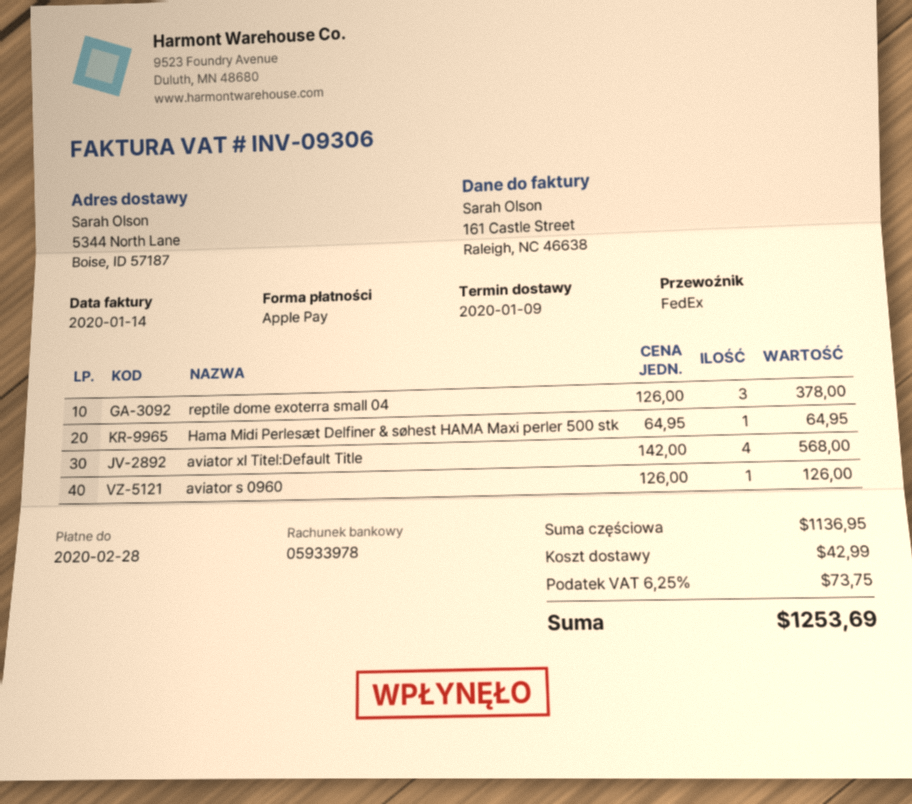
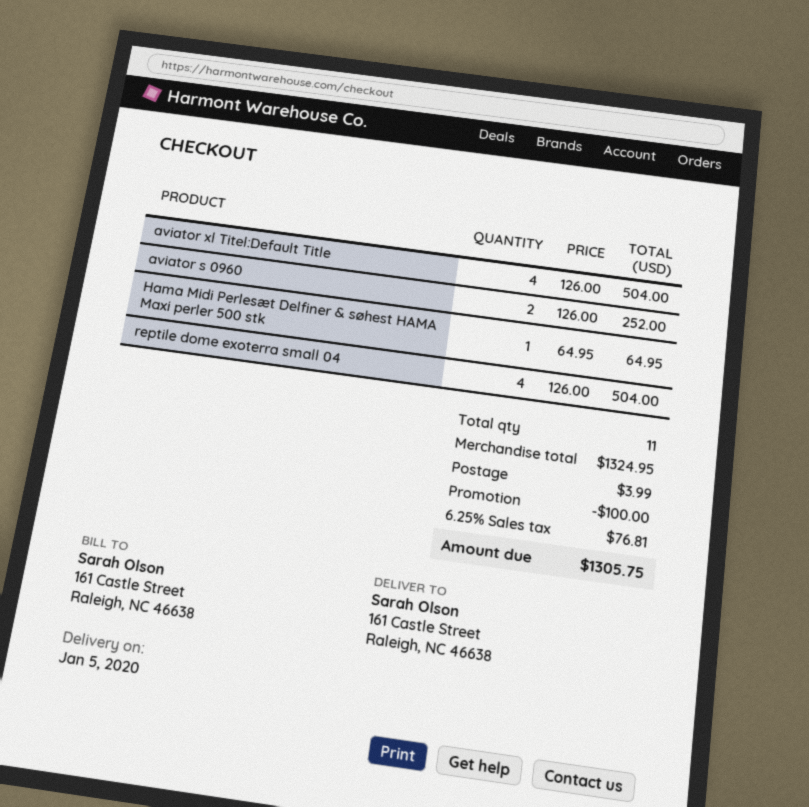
delivery date: 2020-01-09 -> 2020-01-05
ship to: 5344 North Lane, Boise, ID 57187 -> 161 Castle Street, Raleigh, NC 46638
reptile dome exoterra small 04: 3 x 126.00 = 378.00 -> 4 x 126.00 = 504.00
aviator xl Titel:Default Title: 4 x 142.00 = 568.00 -> 4 x 126.00 = 504.00
aviator s 0960: 1 x 126.00 = 126.00 -> 2 x 126.00 = 252.00
subtotal: 1136.95 -> 1324.95
discount: none -> 100.00
shipping: 42.99 -> 3.99
tax: 6.25% = 73.75 -> 6.25% = 76.81
total: 1253.69 -> 1305.75

